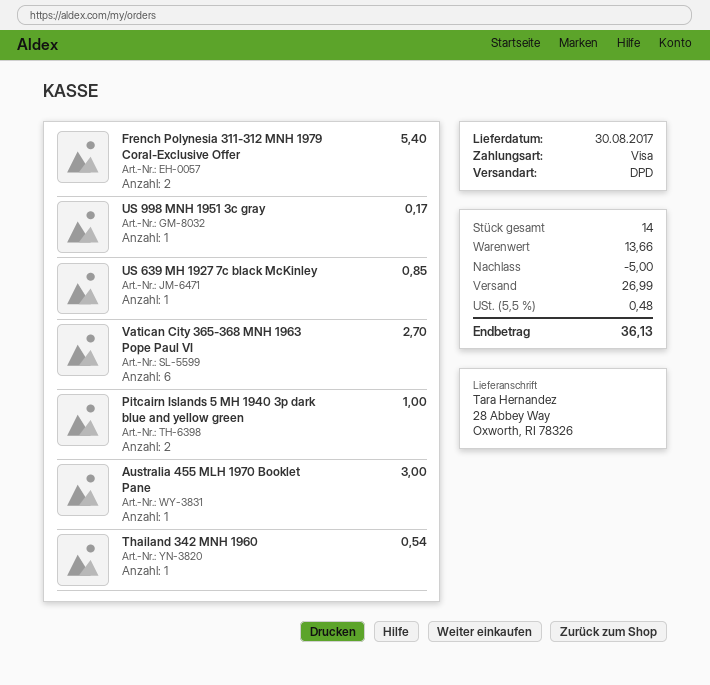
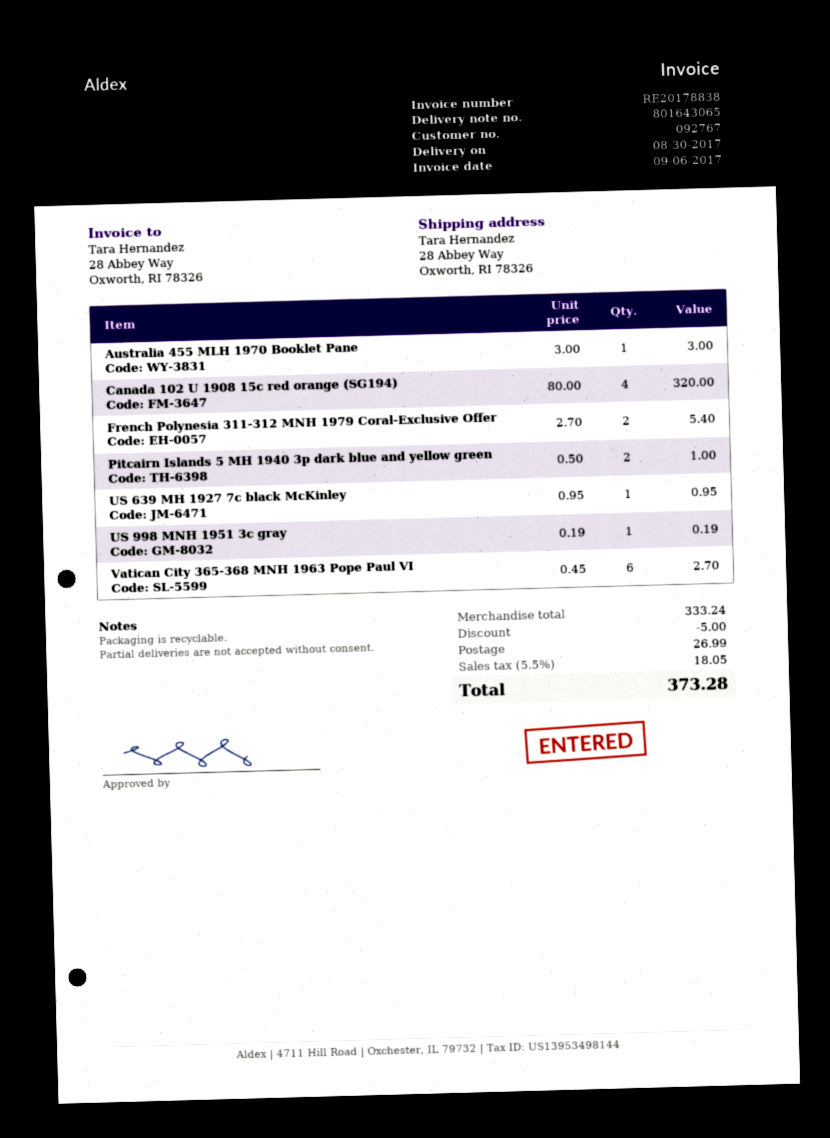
US 998 MNH 1951 3c gray: 1 for 0.17 -> 1 for 0.19
US 639 MH 1927 7c black McKinley: 1 for 0.85 -> 1 for 0.95
Thailand 342 MNH 1960: 1 for 0.54 -> none
Canada 102 U 1908 15c red orange (SG194): none -> 4 for 320.00
subtotal: 13.66 -> 333.24
tax: 5.5% = 0.48 -> 5.5% = 18.05
total: 36.13 -> 373.28

